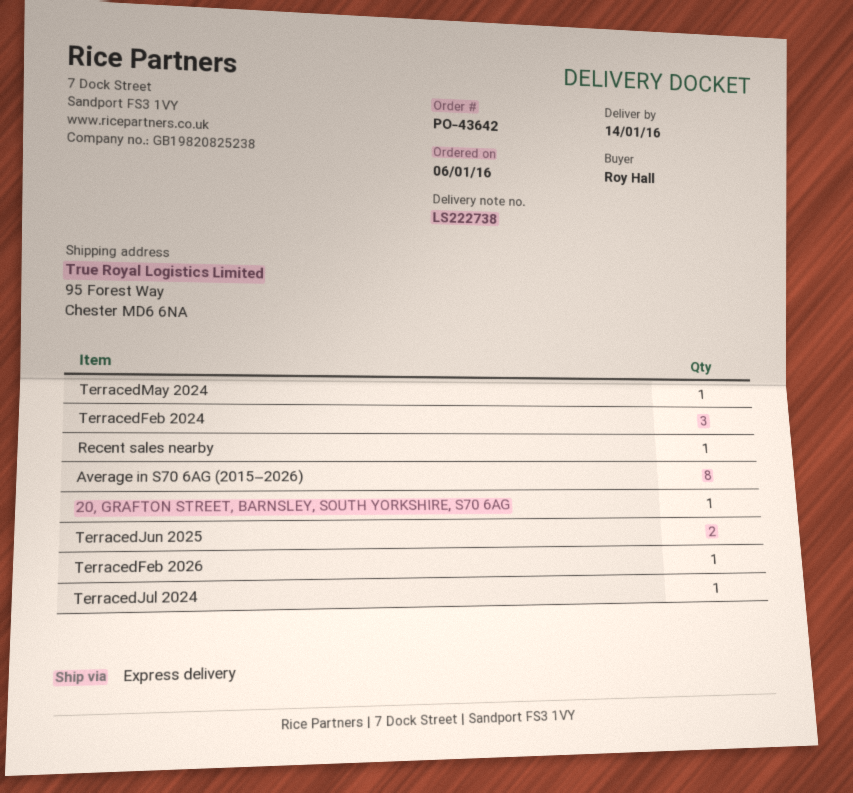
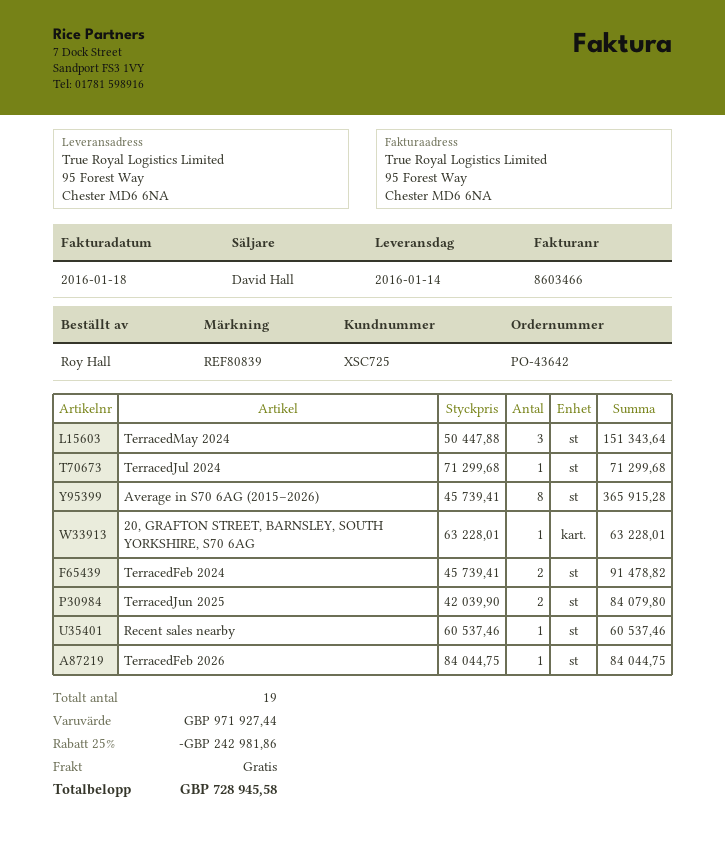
TerracedMay 2024: 1 -> 3
TerracedFeb 2024: 3 -> 2

